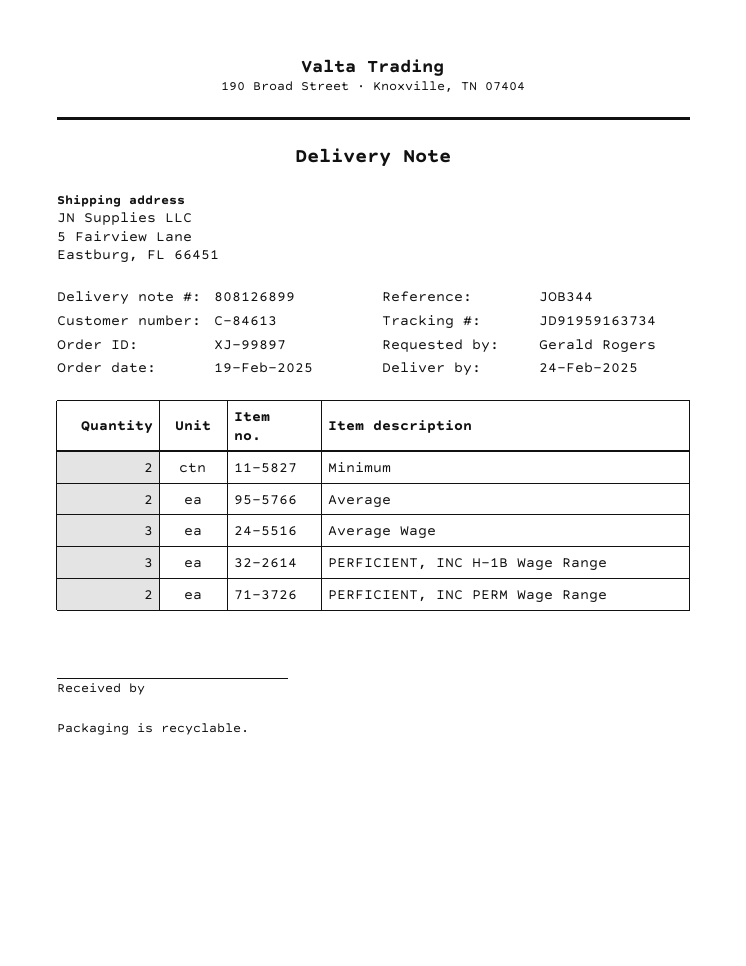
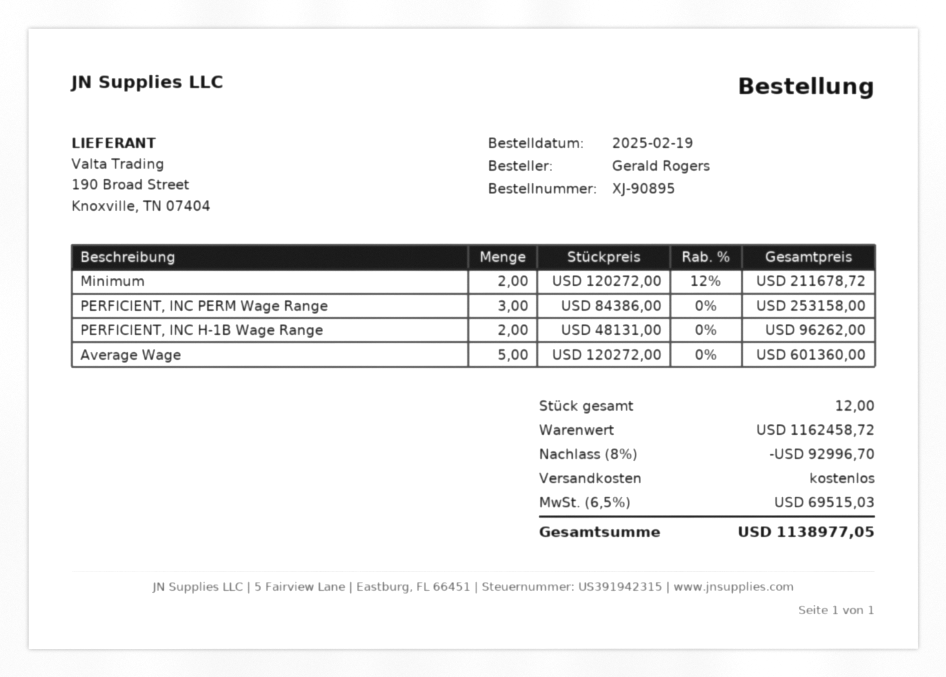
order number: XJ-99897 -> XJ-90895
Average: 2 -> none
Average Wage: 3 -> 5
PERFICIENT, INC H-1B Wage Range: 3 -> 2
PERFICIENT, INC PERM Wage Range: 2 -> 3

